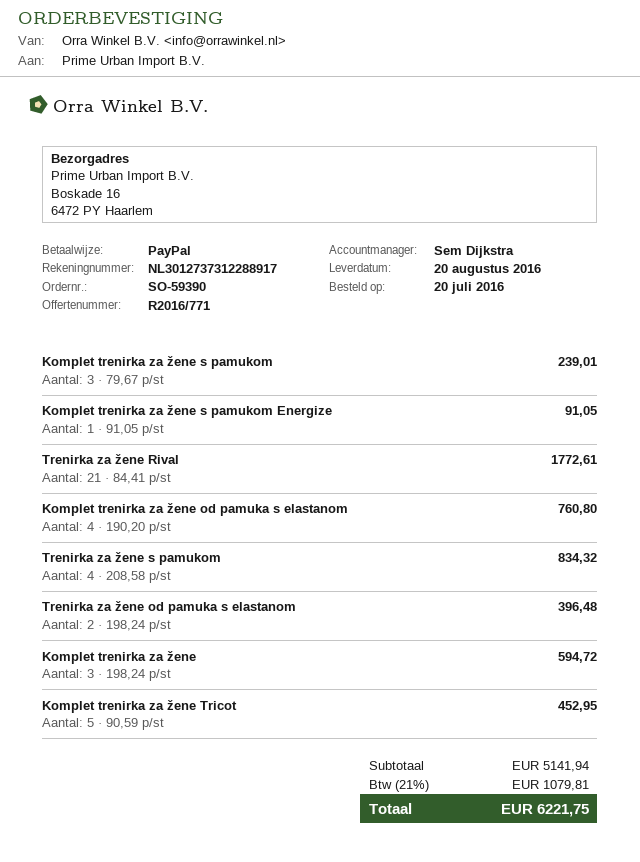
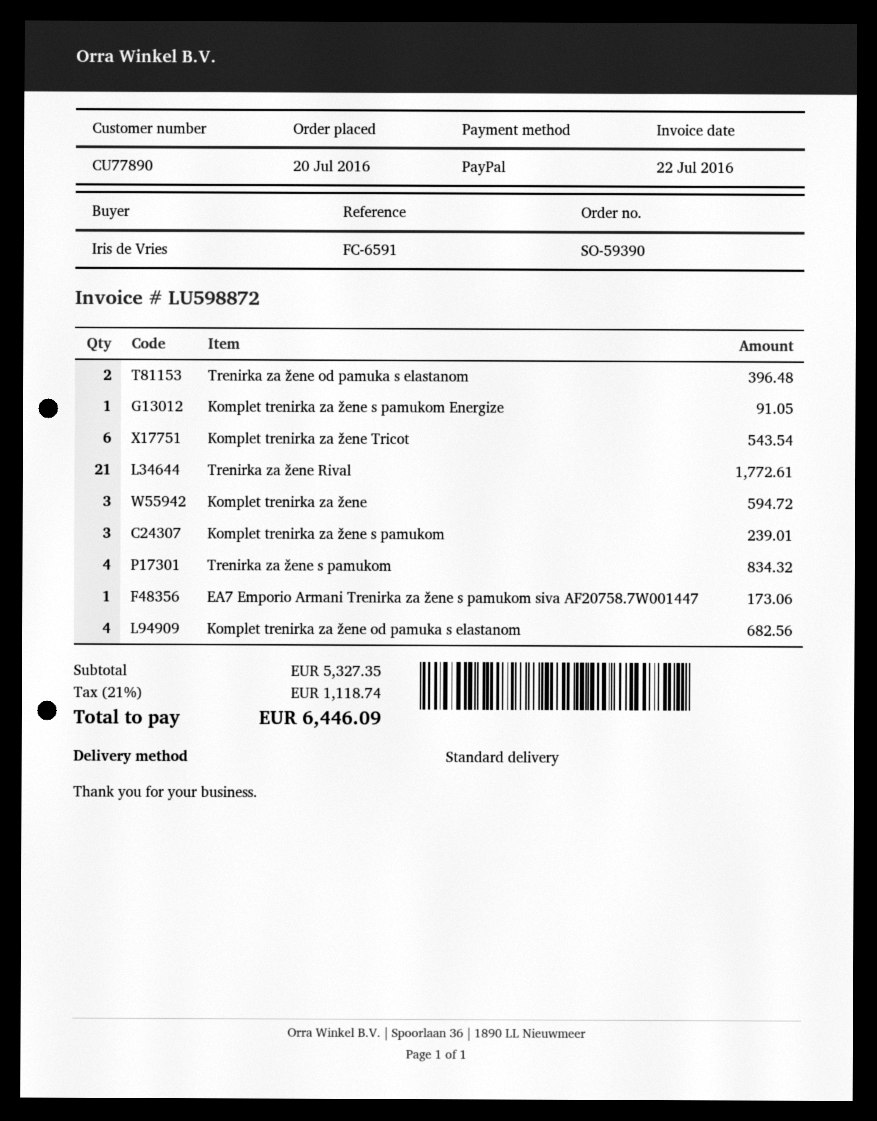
Komplet trenirka za žene od pamuka s elastanom: 4 for 760.80 -> 4 for 682.56
Komplet trenirka za žene Tricot: 5 for 452.95 -> 6 for 543.54
EA7 Emporio Armani Trenirka za žene s pamukom siva AF20758.7W001447: none -> 1 for 173.06
subtotal: 5141.94 -> 5327.35
tax: 21% = 1079.81 -> 21% = 1118.74
total: 6221.75 -> 6446.09

